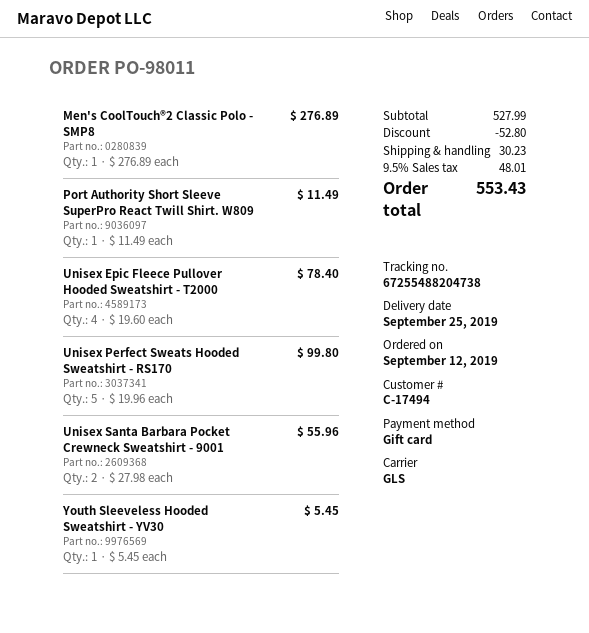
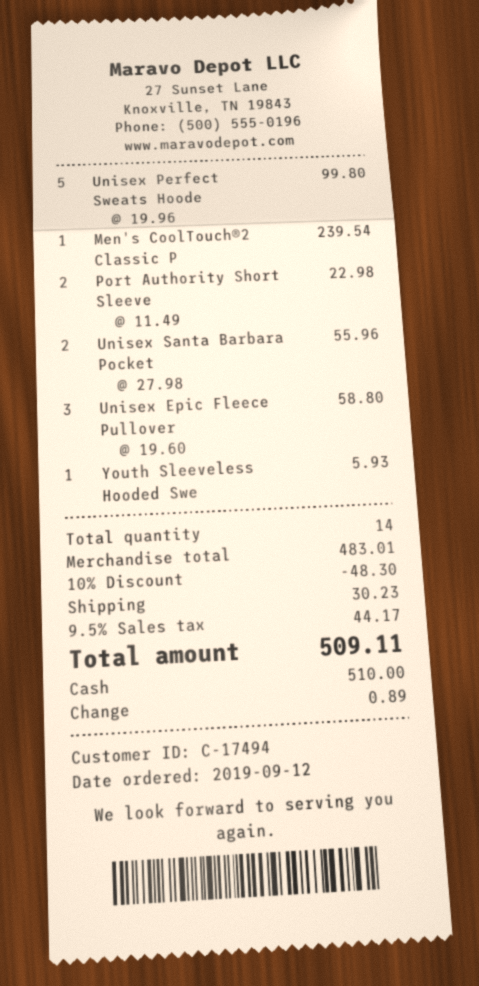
payment method: gift card -> cash
Men's CoolTouch®2 Classic Polo - SMP8: 1 x 276.89 = 276.89 -> 1 x 239.54 = 239.54
Port Authority Short Sleeve SuperPro React Twill Shirt. W809: 1 x 11.49 = 11.49 -> 2 x 11.49 = 22.98
Unisex Epic Fleece Pullover Hooded Sweatshirt - T2000: 4 x 19.60 = 78.40 -> 3 x 19.60 = 58.80
Youth Sleeveless Hooded Sweatshirt - YV30: 1 x 5.45 = 5.45 -> 1 x 5.93 = 5.93
subtotal: 527.99 -> 483.01
discount: 52.80 -> 48.30
tax: 9.5% = 48.01 -> 9.5% = 44.17
total: 553.43 -> 509.11

